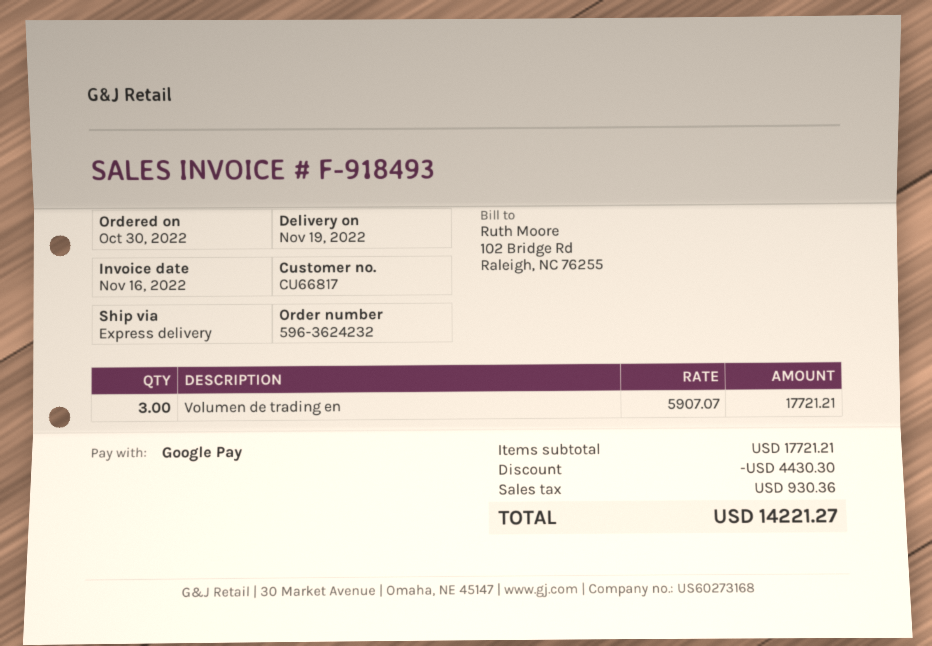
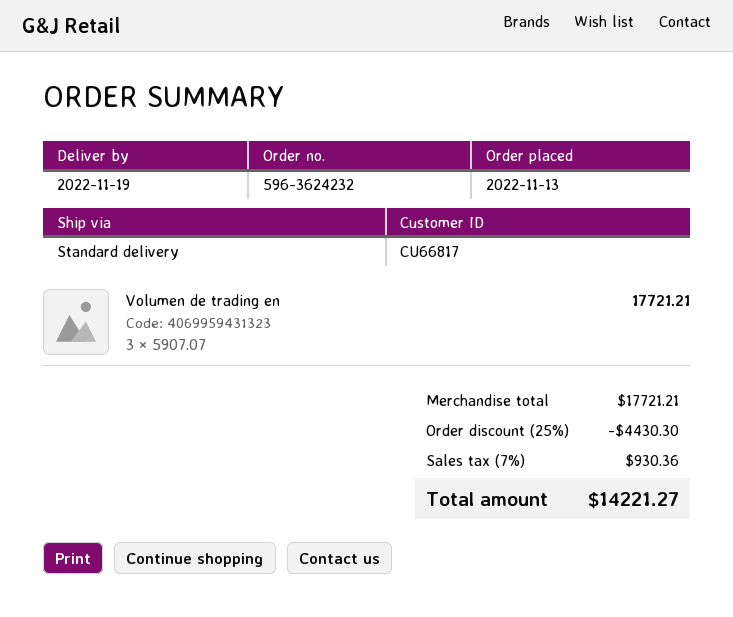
order date: 2022-10-30 -> 2022-11-13
shipping method: express -> standard

